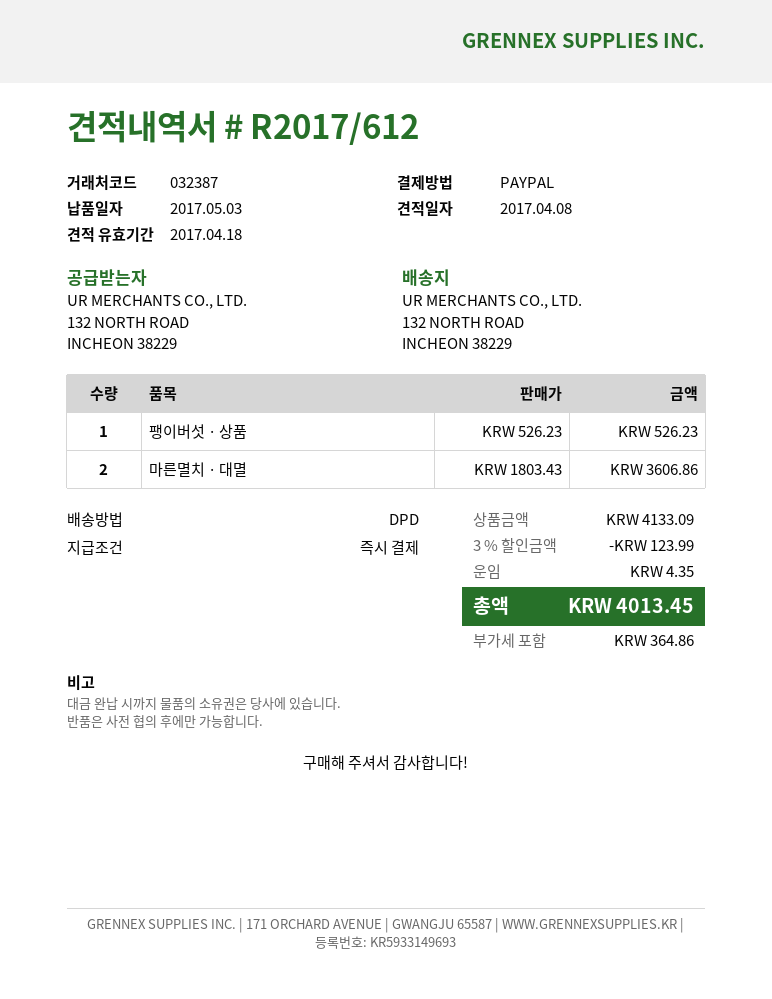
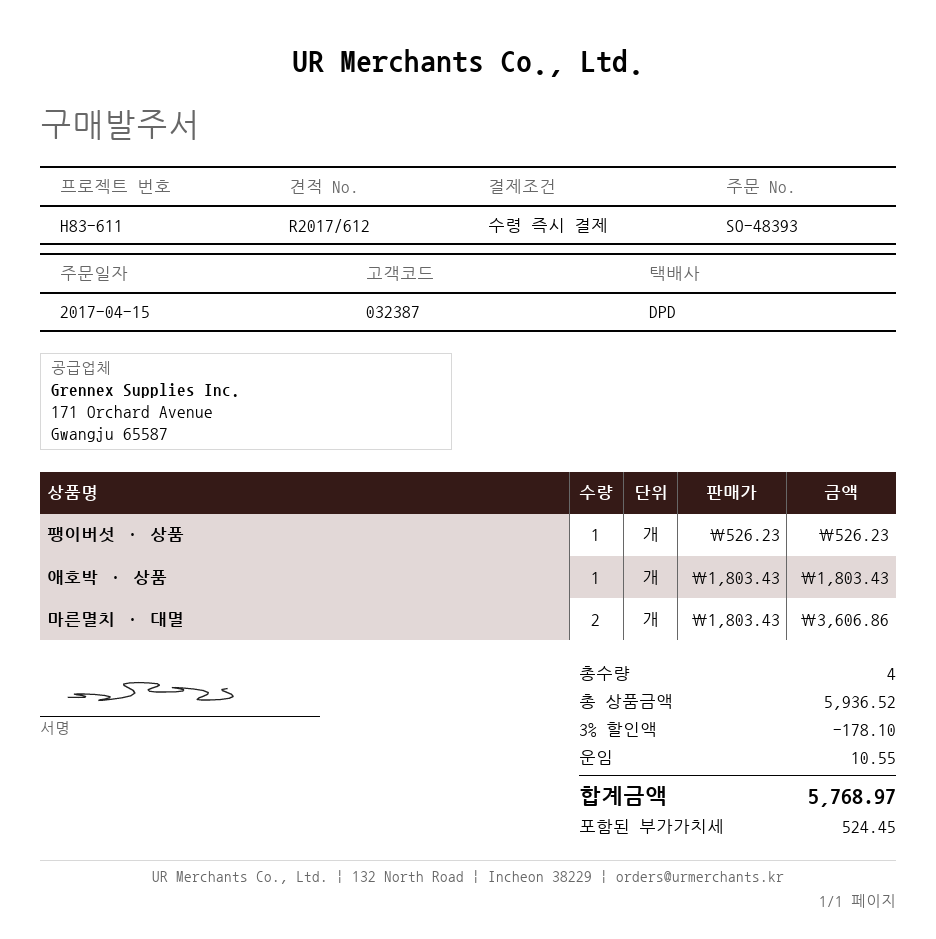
애호박 · 상품: none -> 1 x 1803.43 = 1803.43
subtotal: 4133.09 -> 5936.52
discount: 3% = 123.99 -> 3% = 178.10
shipping: 4.35 -> 10.55
tax: 364.86 -> 524.45
total: 4013.45 -> 5768.97

